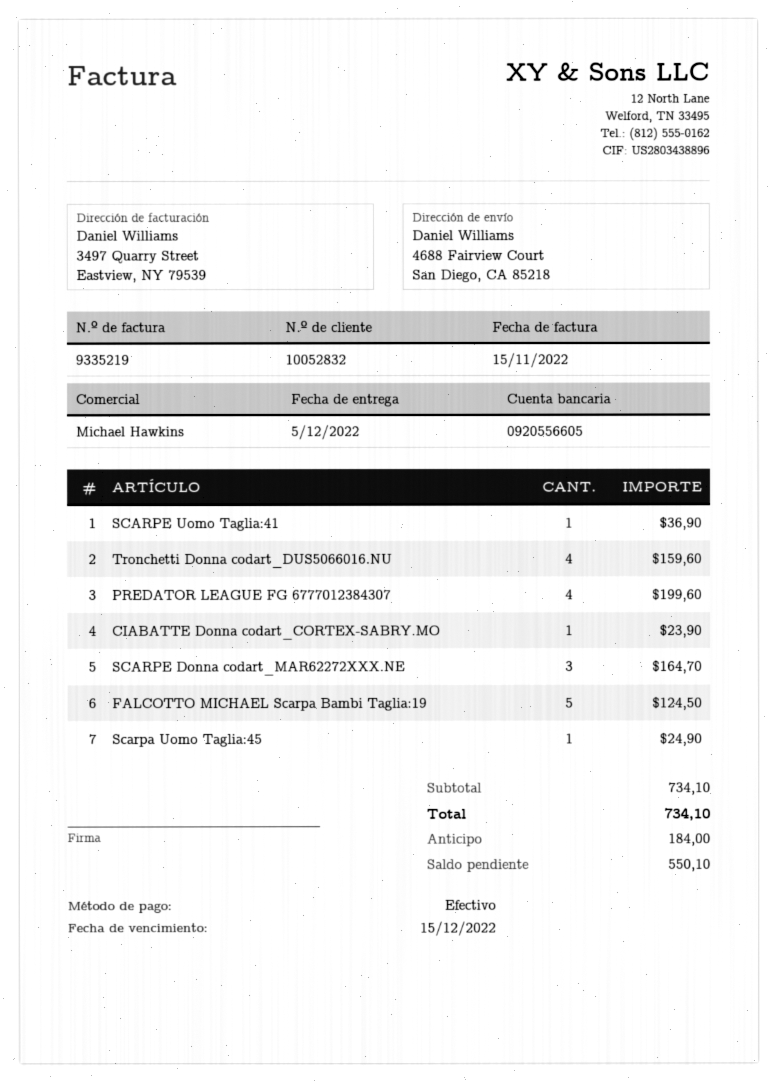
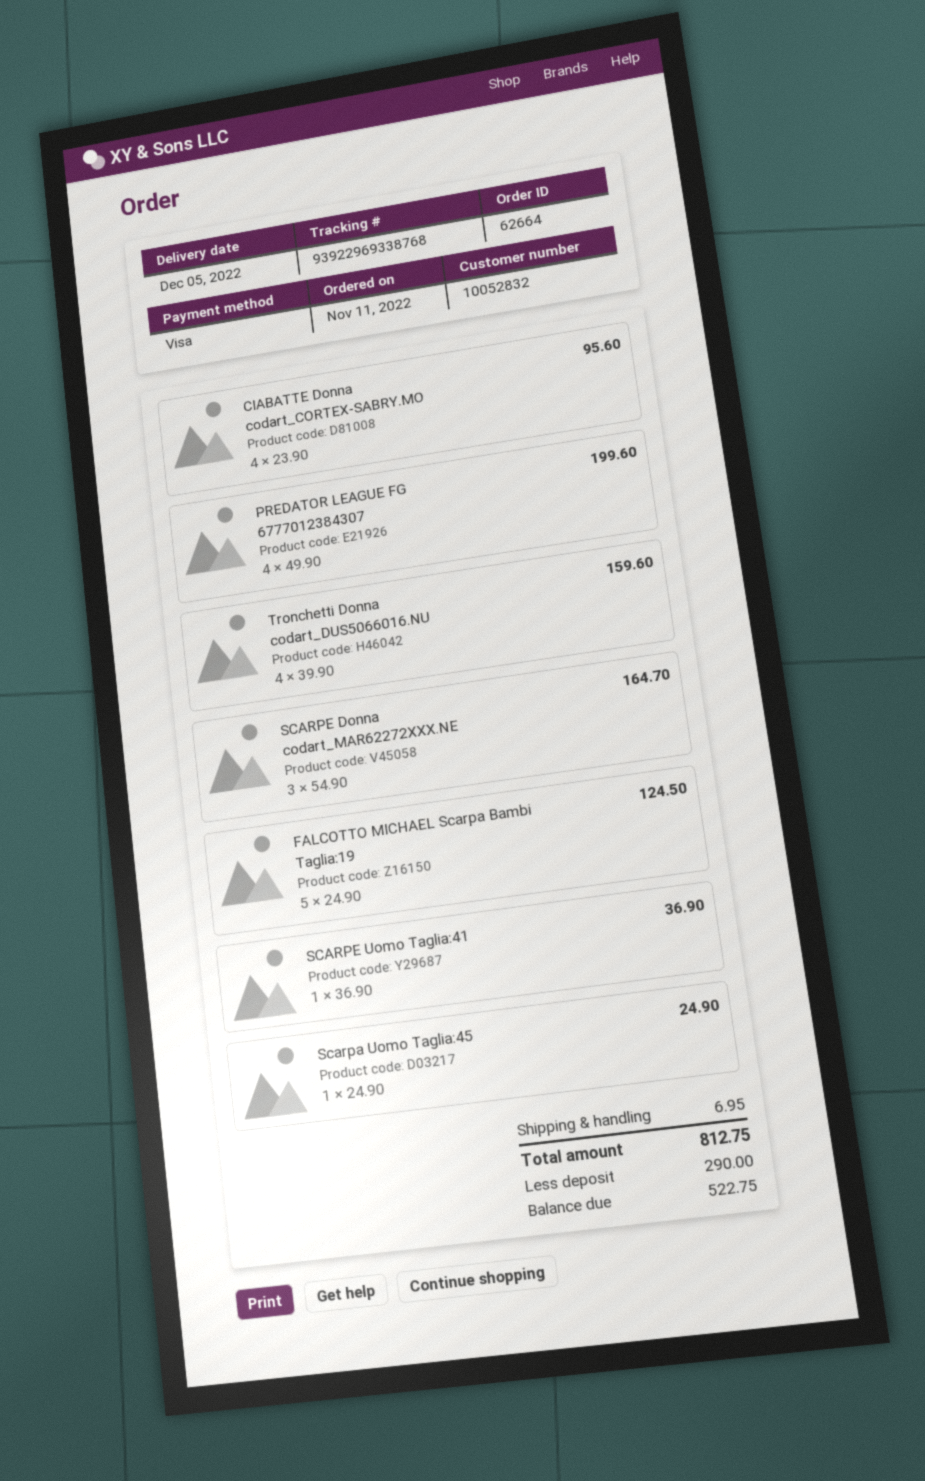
payment method: cash -> Visa
CIABATTE Donna codart_CORTEX-SABRY.MO: 1 for 23.90 -> 4 for 95.60
shipping: none -> 6.95
total: 734.10 -> 812.75
deposit: 184.00 -> 290.00
balance: 550.10 -> 522.75

